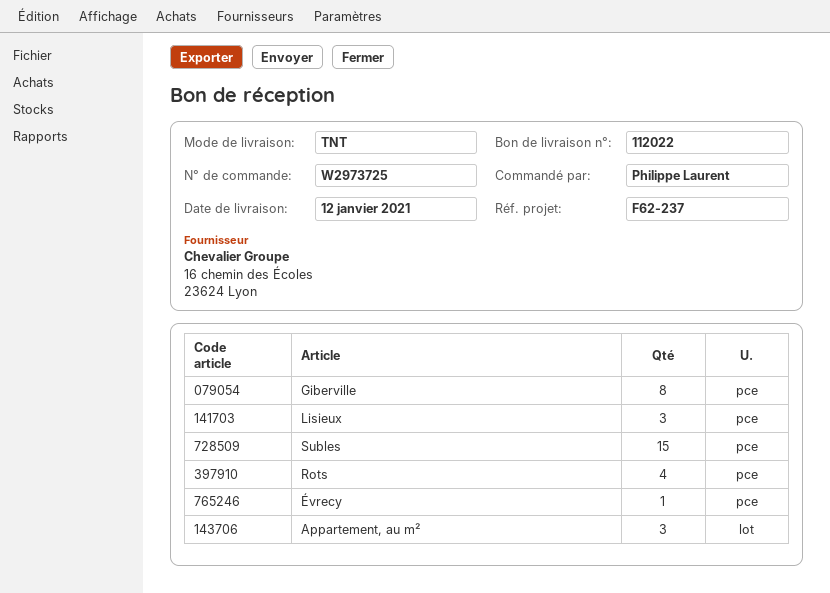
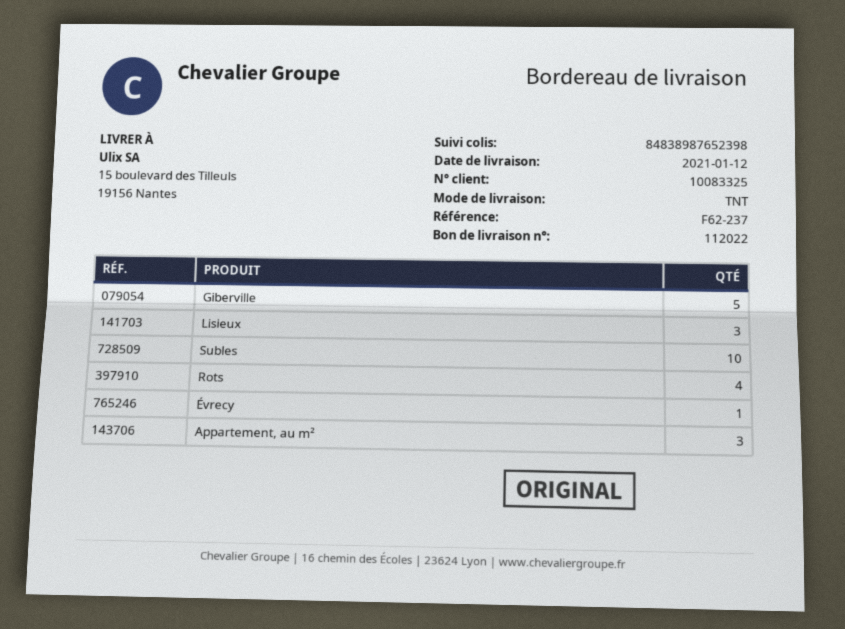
Giberville: 8 -> 5
Subles: 15 -> 10

